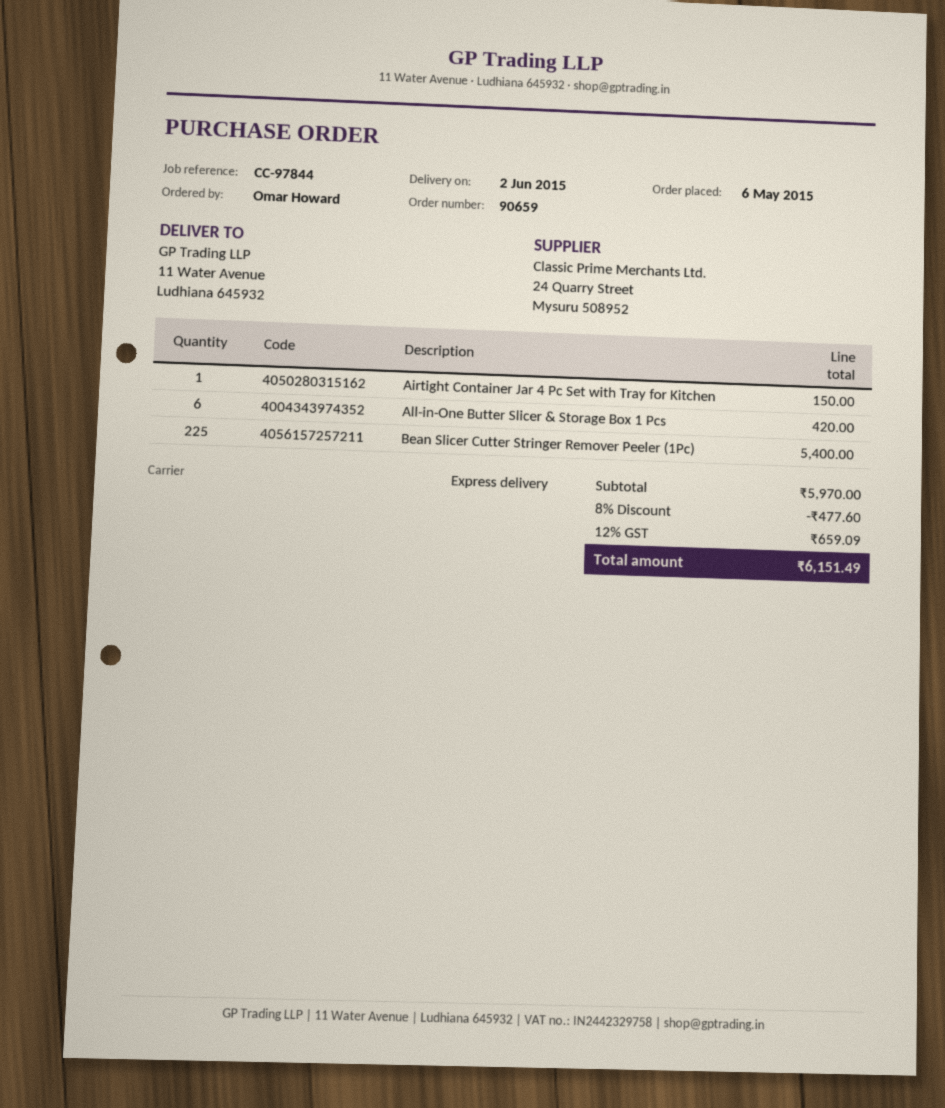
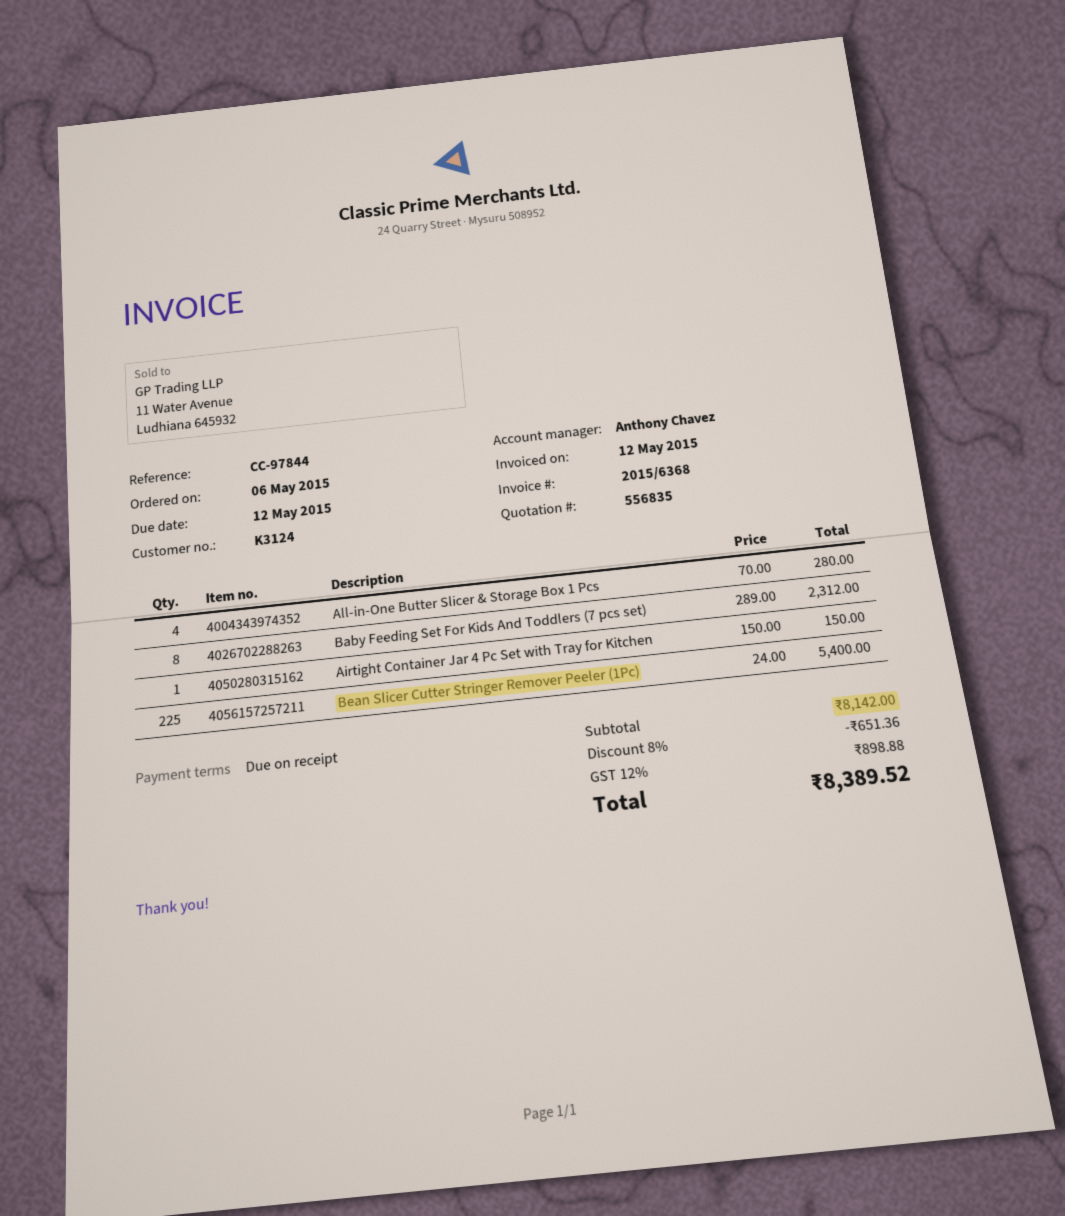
All-in-One Butter Slicer & Storage Box 1 Pcs: 6 for 420.00 -> 4 for 280.00
Baby Feeding Set For Kids And Toddlers (7 pcs set): none -> 8 for 2312.00
subtotal: 5970.00 -> 8142.00
discount: 8% = 477.60 -> 8% = 651.36
tax: 12% = 659.09 -> 12% = 898.88
total: 6151.49 -> 8389.52

